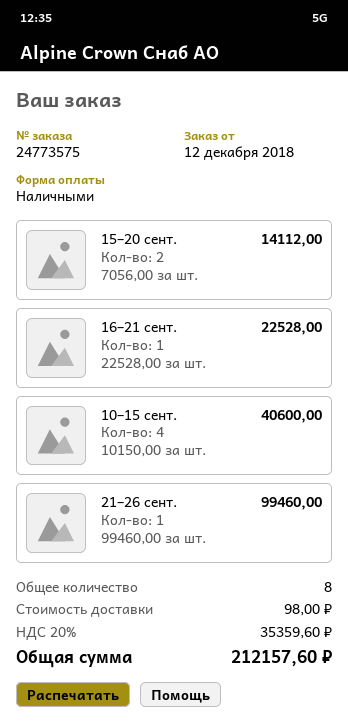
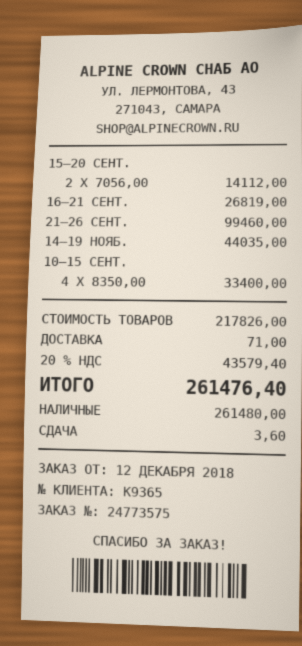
16–21 сент.: 1 x 22528.00 = 22528.00 -> 1 x 26819.00 = 26819.00
10–15 сент.: 4 x 10150.00 = 40600.00 -> 4 x 8350.00 = 33400.00
14–19 НОЯБ.: none -> 1 x 44035.00 = 44035.00
shipping: 98.00 -> 71.00
tax: 20% = 35359.60 -> 20% = 43579.40
total: 212157.60 -> 261476.40

